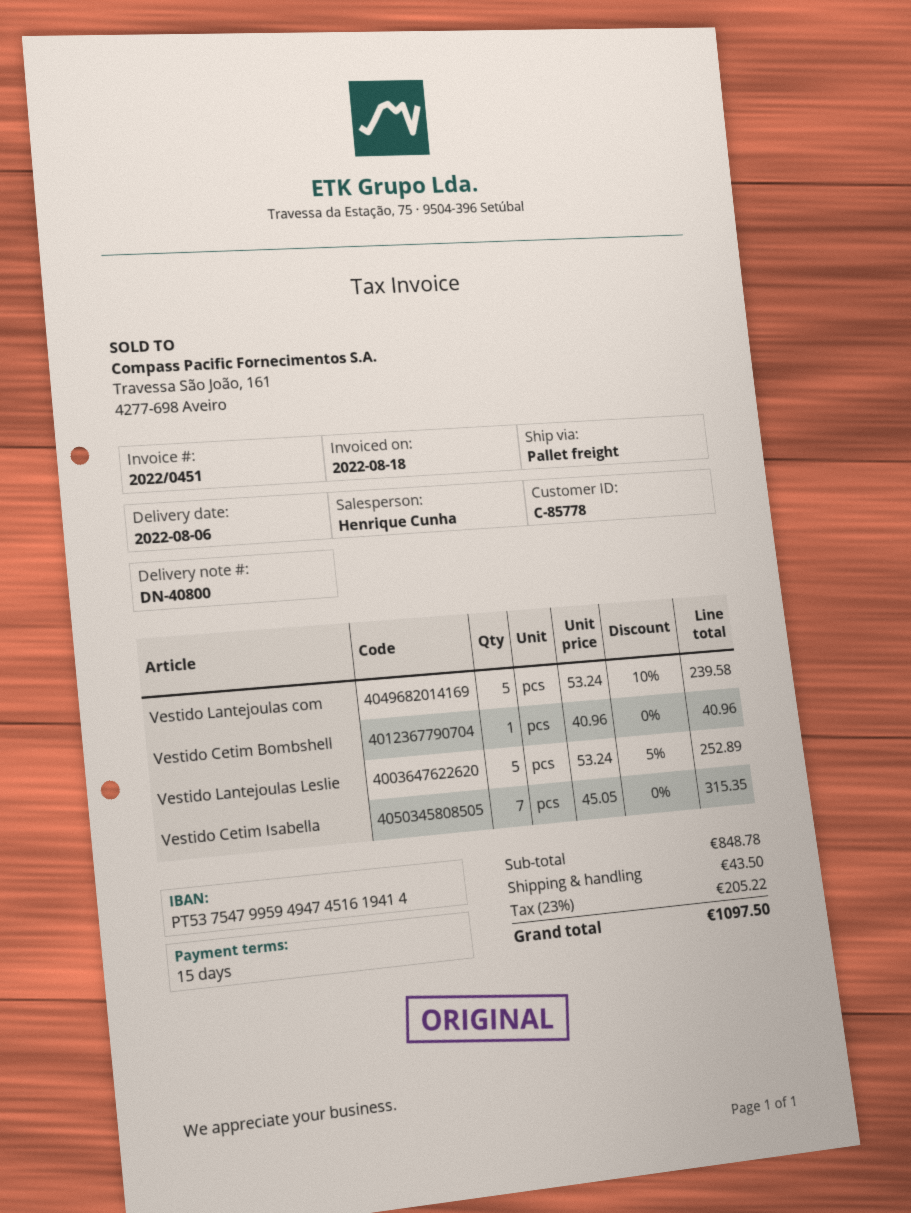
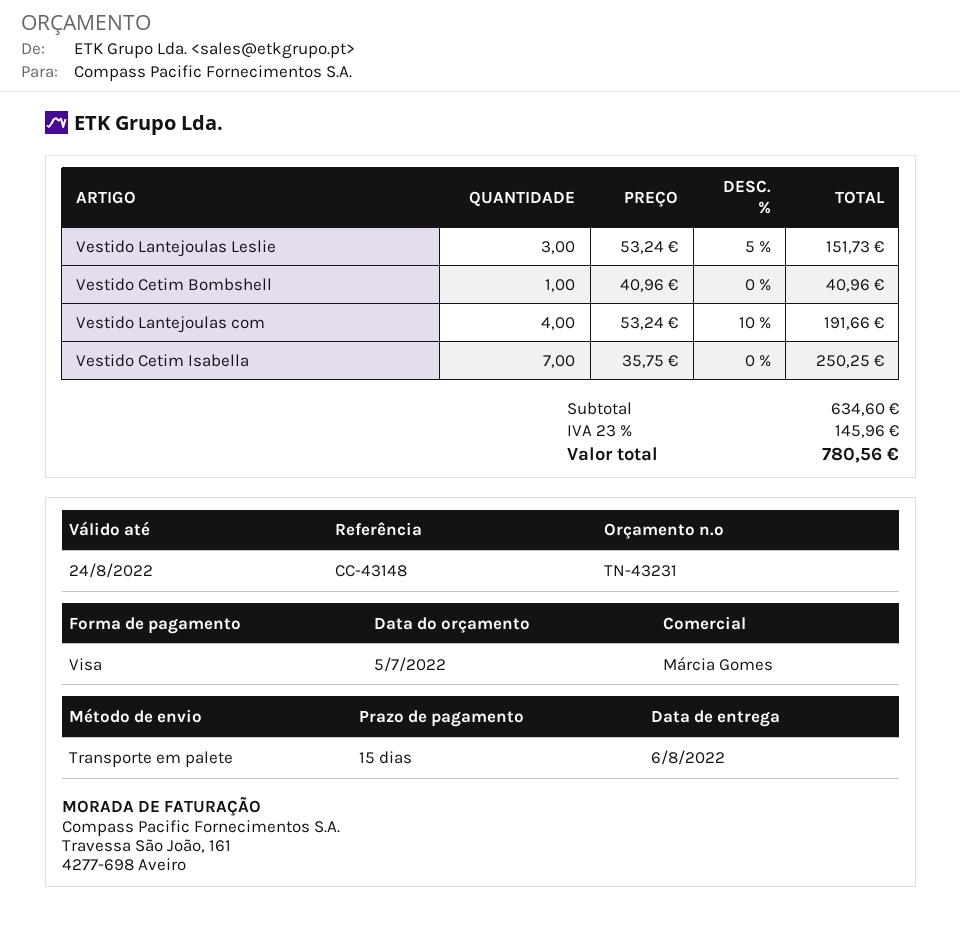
sales rep: Henrique Cunha -> Márcia Gomes
Vestido Lantejoulas com: 5 x 53.24 - 10% = 239.58 -> 4 x 53.24 - 10% = 191.66
Vestido Lantejoulas Leslie: 5 x 53.24 - 5% = 252.89 -> 3 x 53.24 - 5% = 151.73
Vestido Cetim Isabella: 7 x 45.05 = 315.35 -> 7 x 35.75 = 250.25
subtotal: 848.78 -> 634.60
shipping: 43.50 -> none
tax: 23% = 205.22 -> 23% = 145.96
total: 1097.50 -> 780.56

